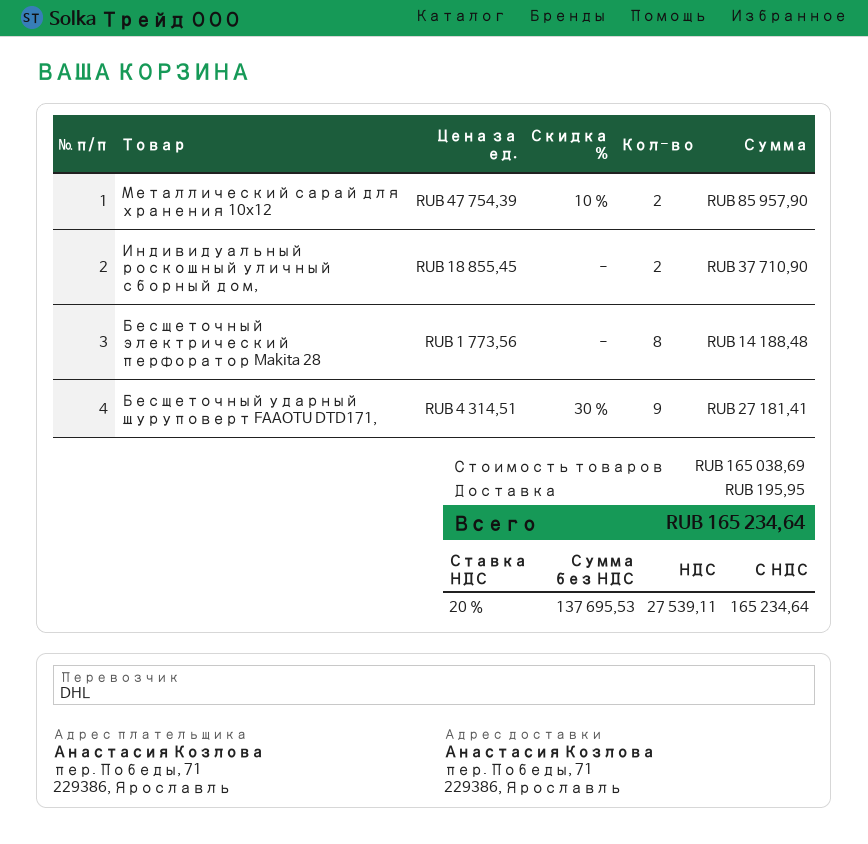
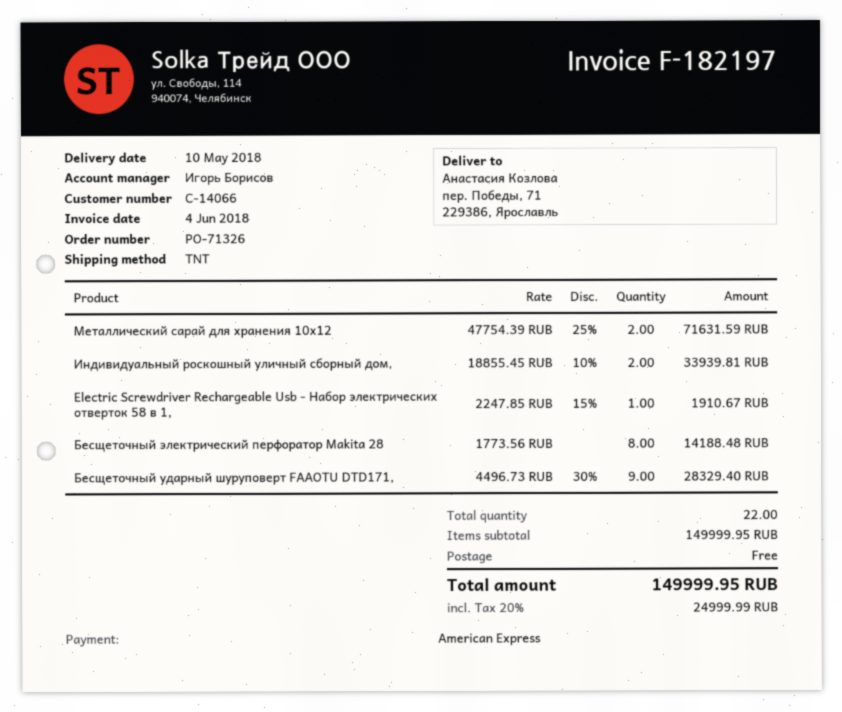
shipping method: DHL -> TNT
Металлический сарай для хранения 10x12: 2 x 47754.39 - 10% = 85957.90 -> 2 x 47754.39 - 25% = 71631.59
Индивидуальный роскошный уличный сборный дом,: 2 x 18855.45 = 37710.90 -> 2 x 18855.45 - 10% = 33939.81
Бесщеточный ударный шуруповерт FAAOTU DTD171,: 9 x 4314.51 - 30% = 27181.41 -> 9 x 4496.73 - 30% = 28329.40
Electric Screwdriver Rechargeable Usb - Набор электрических отверток 58 в 1,: none -> 1 x 2247.85 - 15% = 1910.67
subtotal: 165038.69 -> 149999.95
shipping: 195.95 -> 0.00
tax: 20% = 27539.11 -> 20% = 24999.99
total: 165234.64 -> 149999.95

